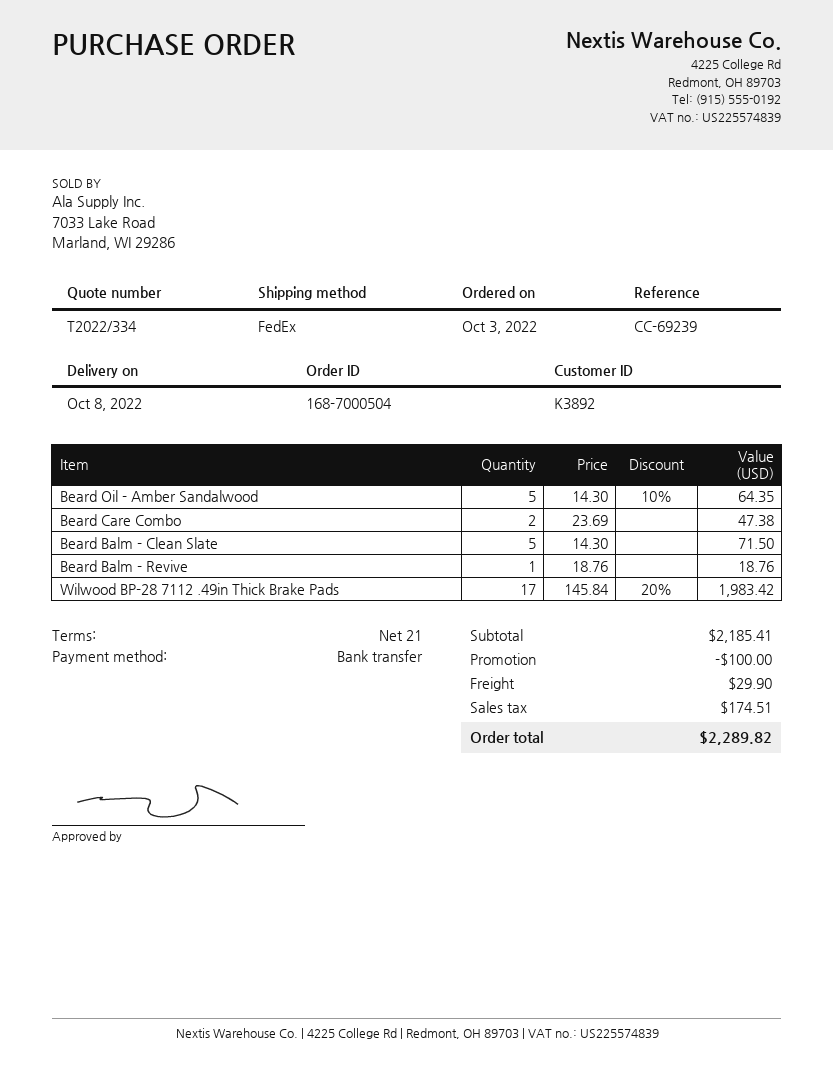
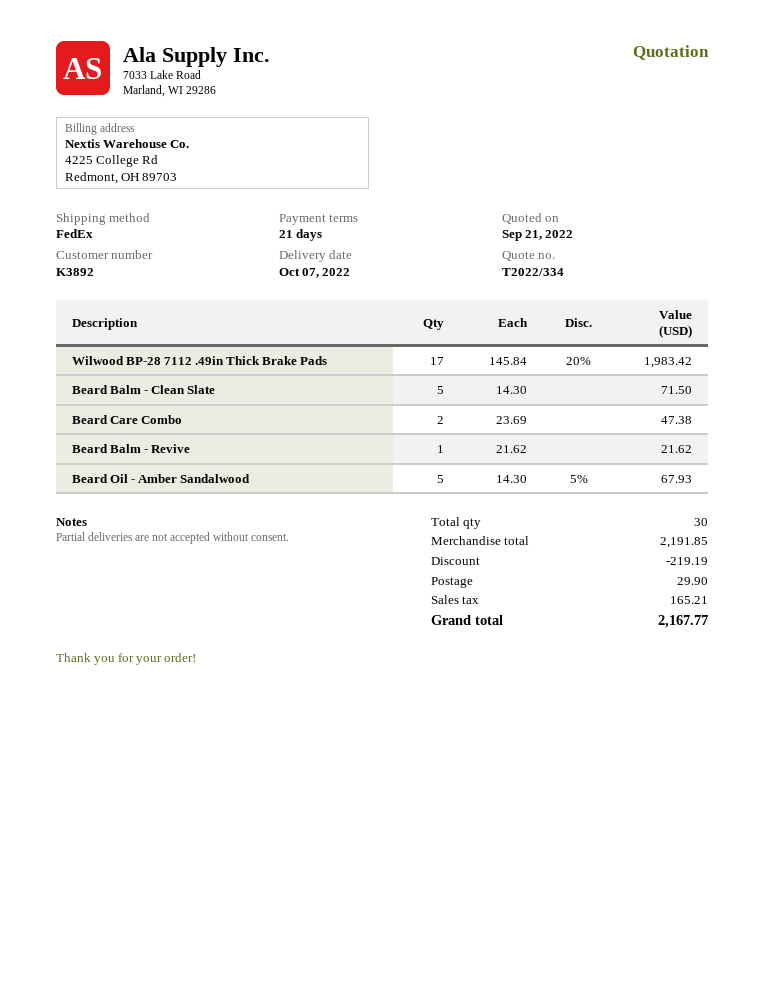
delivery date: 2022-10-08 -> 2022-10-07
Beard Oil - Amber Sandalwood: 5 x 14.30 - 10% = 64.35 -> 5 x 14.30 - 5% = 67.93
Beard Balm - Revive: 1 x 18.76 = 18.76 -> 1 x 21.62 = 21.62
subtotal: 2185.41 -> 2191.85
discount: 100.00 -> 219.19
tax: 174.51 -> 165.21
total: 2289.82 -> 2167.77

